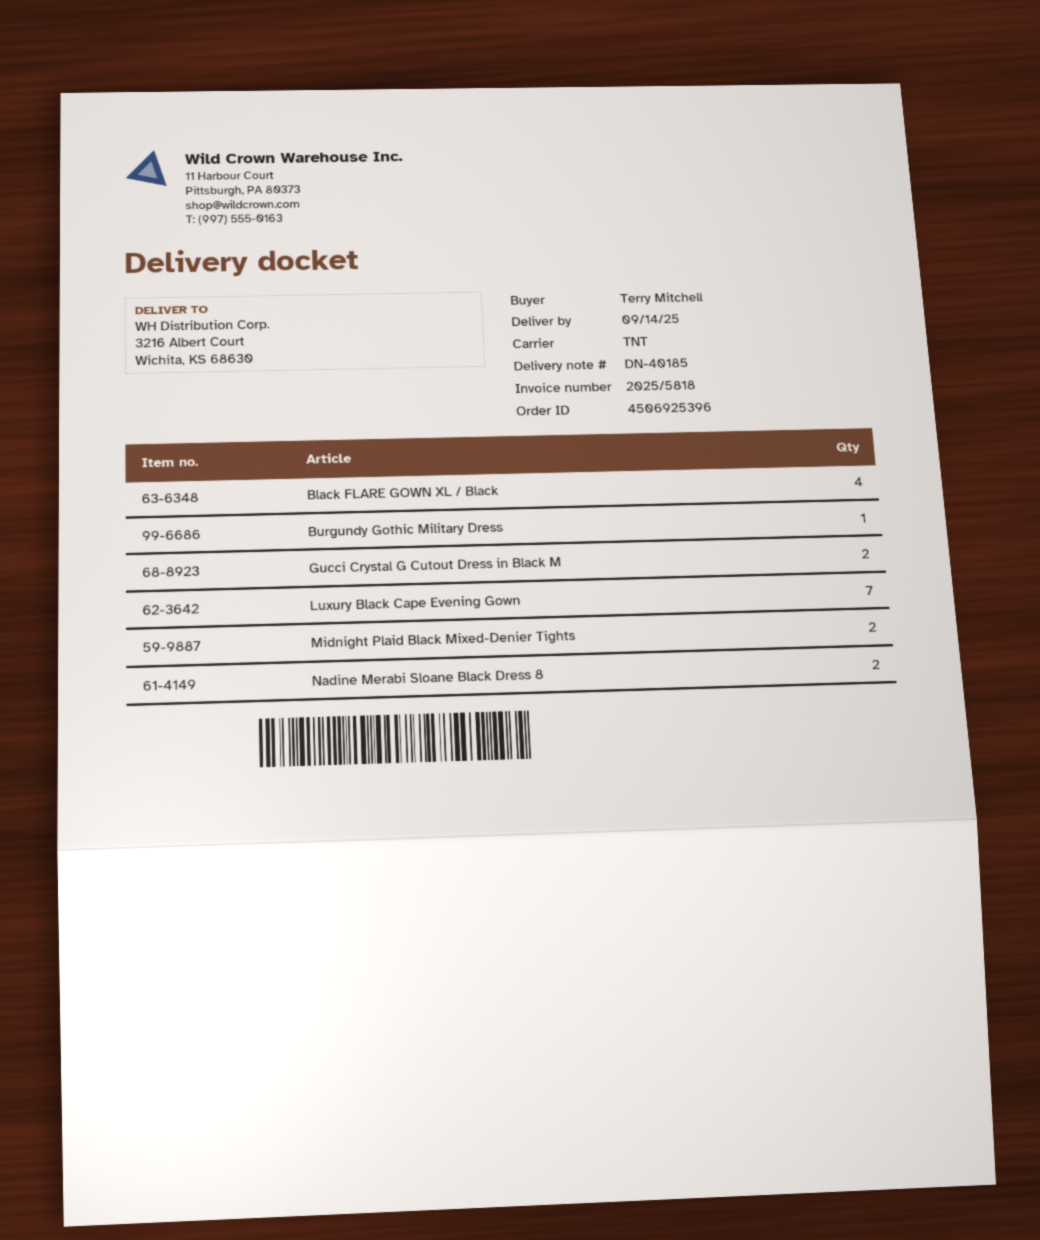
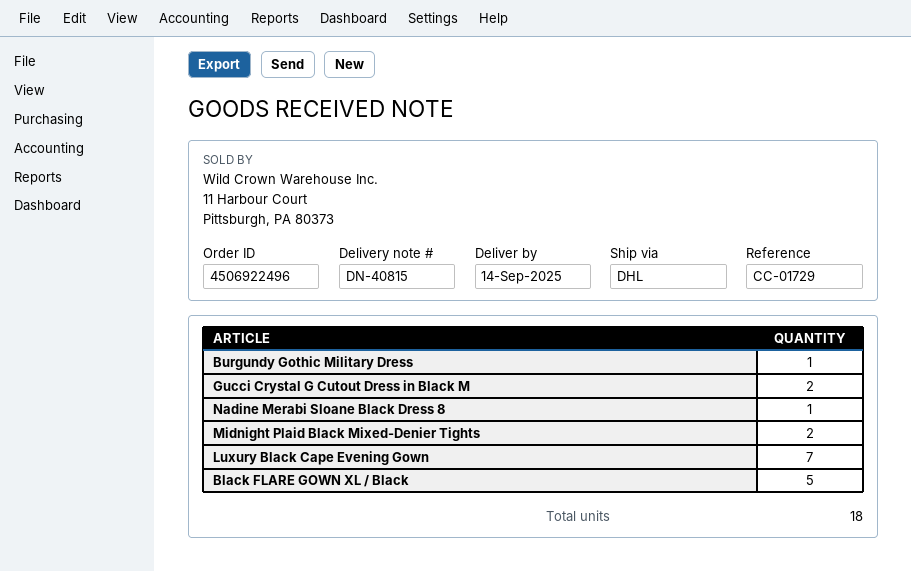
order number: 4506925396 -> 4506922496
delivery note number: DN-40185 -> DN-40815
shipping method: TNT -> DHL
Black FLARE GOWN XL / Black: 4 -> 5
Nadine Merabi Sloane Black Dress 8: 2 -> 1

